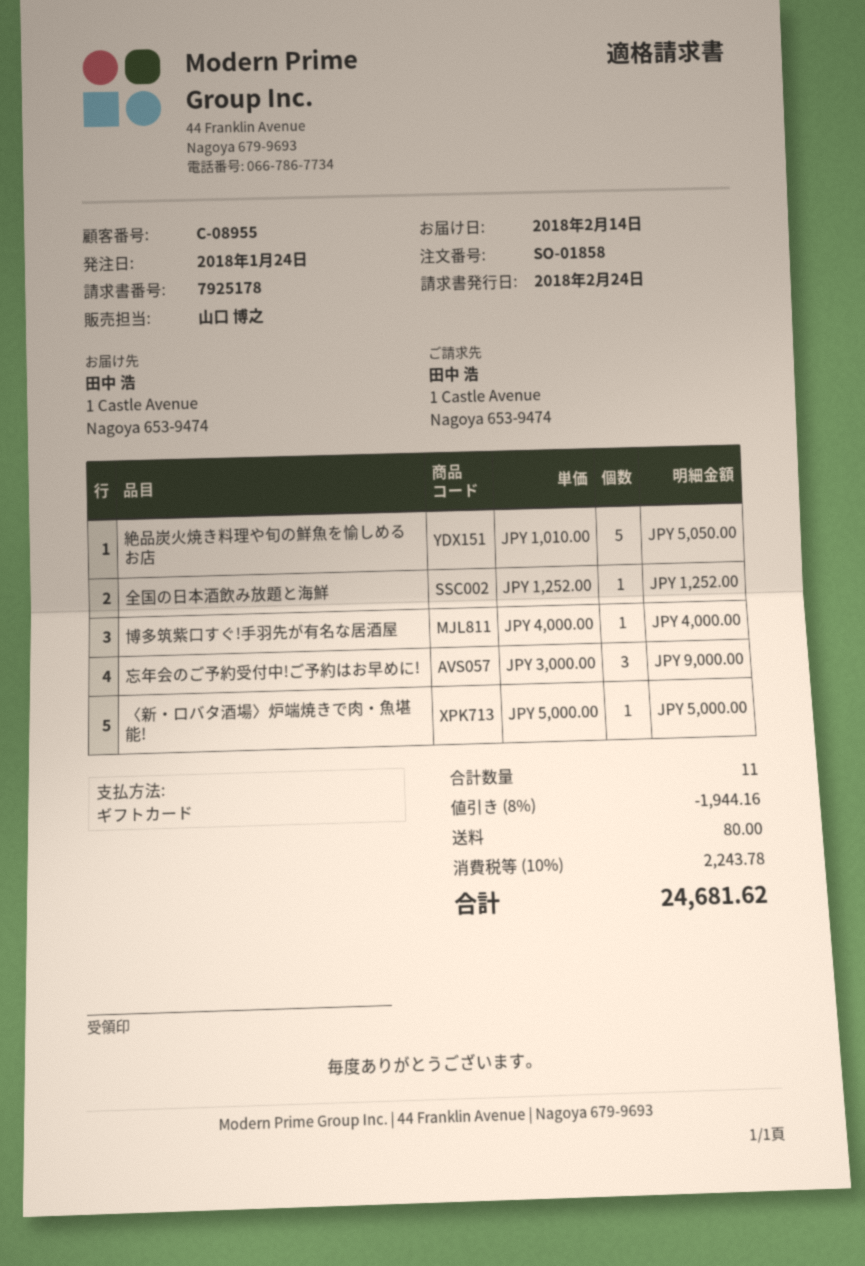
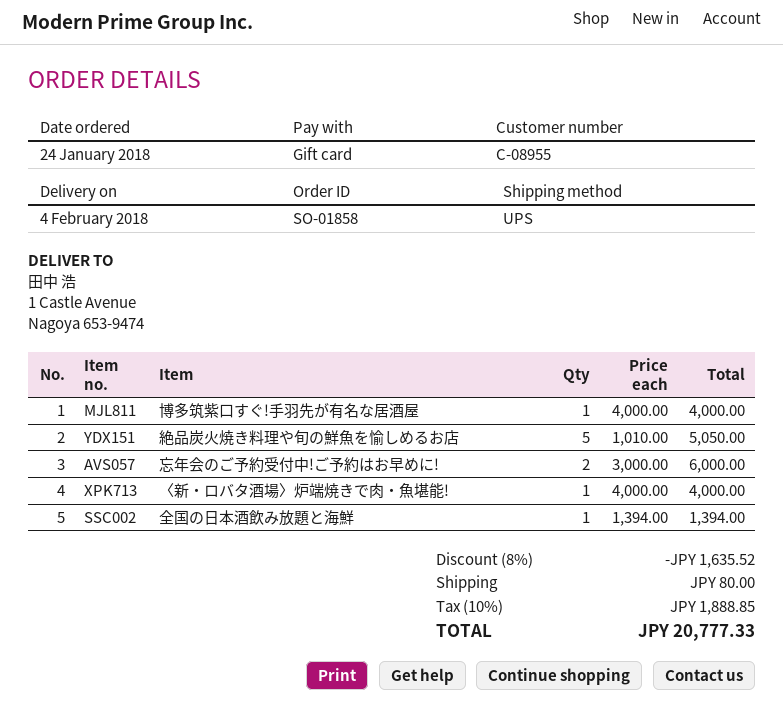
delivery date: 2018-02-14 -> 2018-02-04
全国の日本酒飲み放題と海鮮: 1 x 1252.00 = 1252.00 -> 1 x 1394.00 = 1394.00
忘年会のご予約受付中!ご予約はお早めに!: 3 x 3000.00 = 9000.00 -> 2 x 3000.00 = 6000.00
〈新・ロバタ酒場〉炉端焼きで肉・魚堪能!: 1 x 5000.00 = 5000.00 -> 1 x 4000.00 = 4000.00
discount: 8% = 1944.16 -> 8% = 1635.52
tax: 10% = 2243.78 -> 10% = 1888.85
total: 24681.62 -> 20777.33

